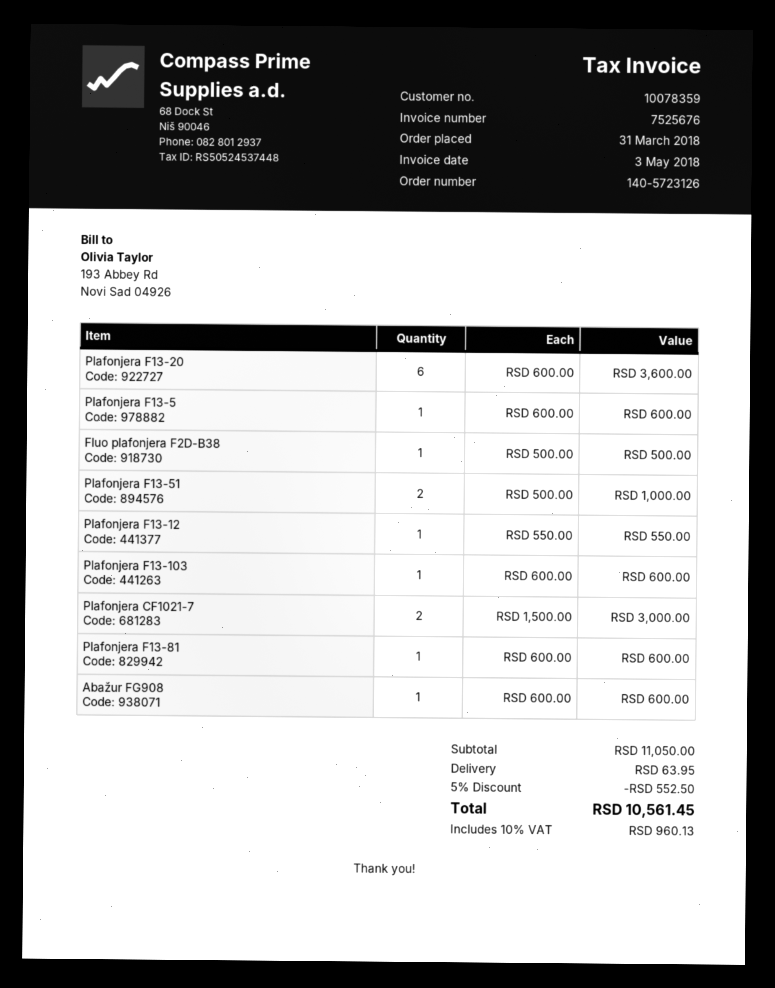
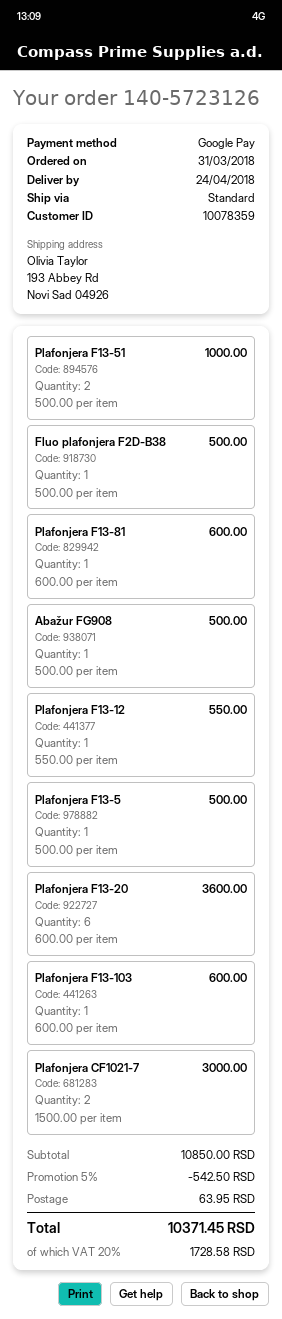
Plafonjera F13-5: 1 x 600.00 = 600.00 -> 1 x 500.00 = 500.00
Abažur FG908: 1 x 600.00 = 600.00 -> 1 x 500.00 = 500.00
subtotal: 11050.00 -> 10850.00
discount: 5% = 552.50 -> 5% = 542.50
tax: 10% = 960.13 -> 20% = 1728.58
total: 10561.45 -> 10371.45

